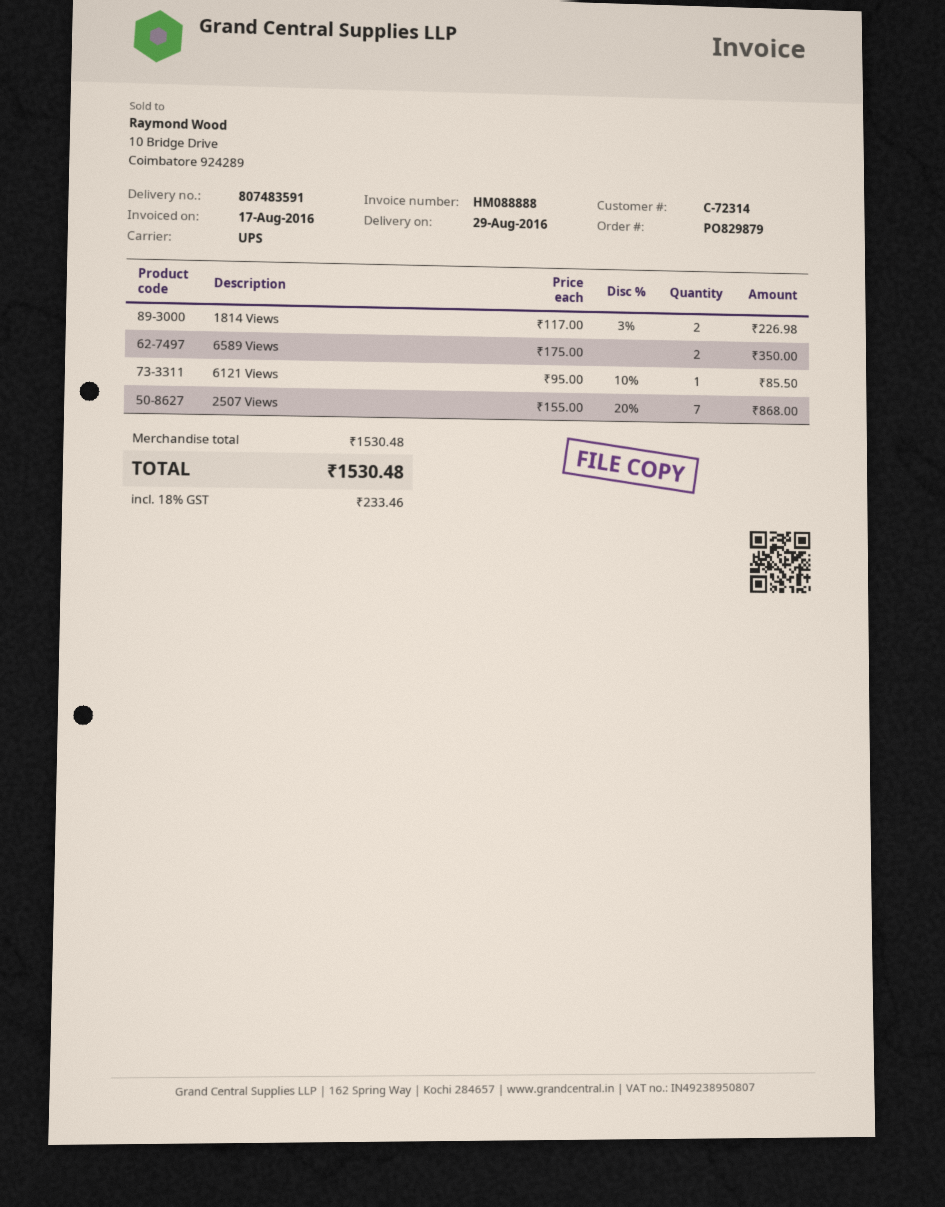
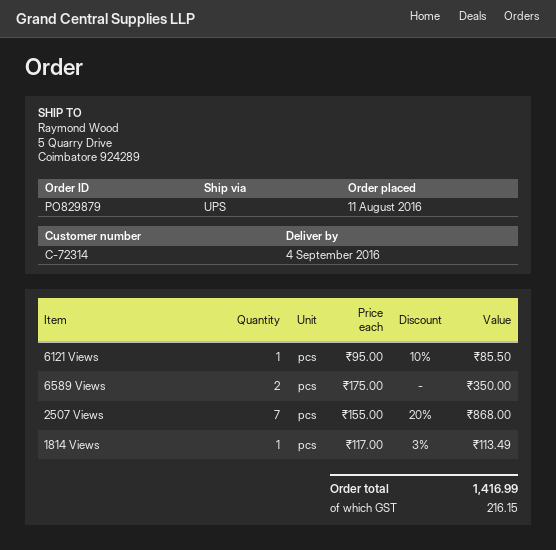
delivery date: 2016-08-29 -> 2016-09-04
1814 Views: 2 x 117.00 - 3% = 226.98 -> 1 x 117.00 - 3% = 113.49
tax: 233.46 -> 216.15
total: 1530.48 -> 1416.99

